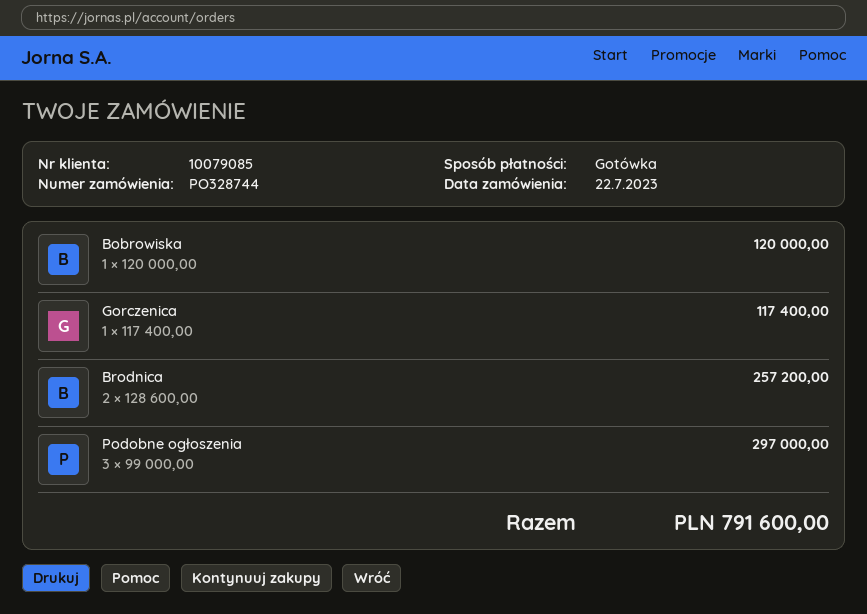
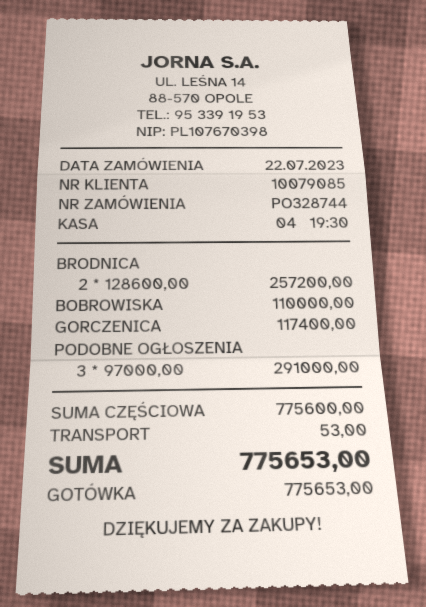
Bobrowiska: 1 x 120000.00 = 120000.00 -> 1 x 110000.00 = 110000.00
Podobne ogłoszenia: 3 x 99000.00 = 297000.00 -> 3 x 97000.00 = 291000.00
shipping: none -> 53.00
total: 791600.00 -> 775653.00

